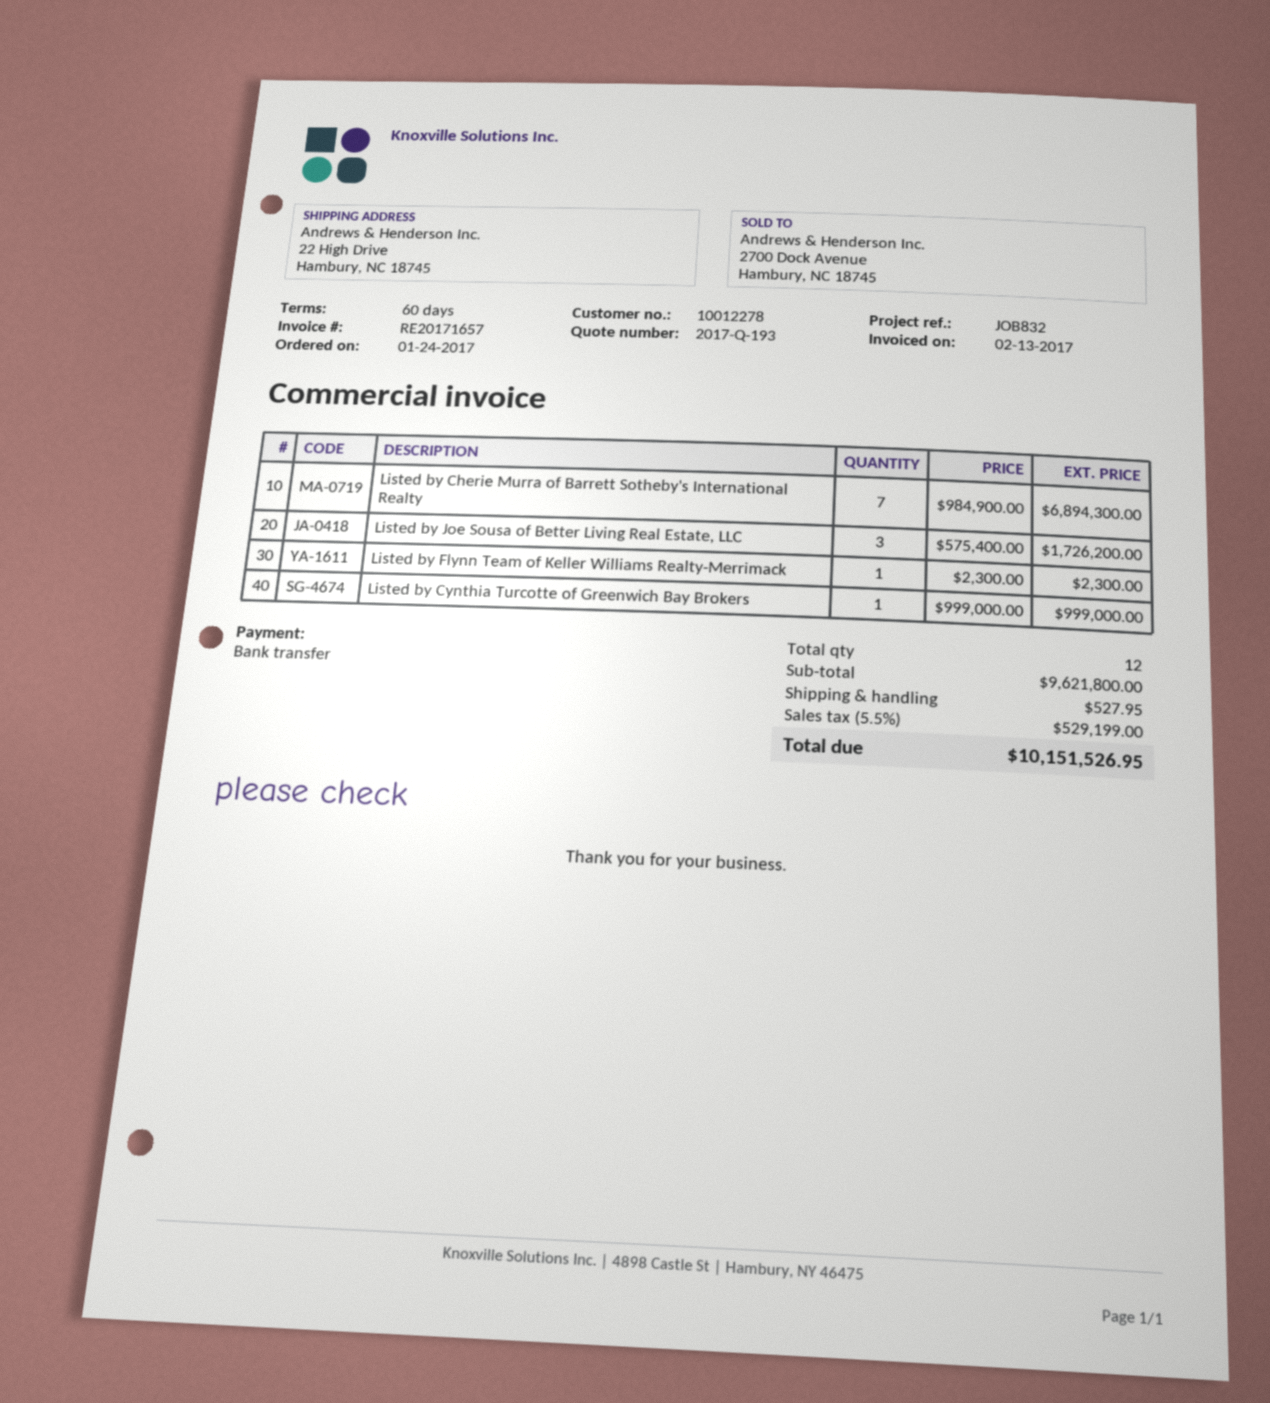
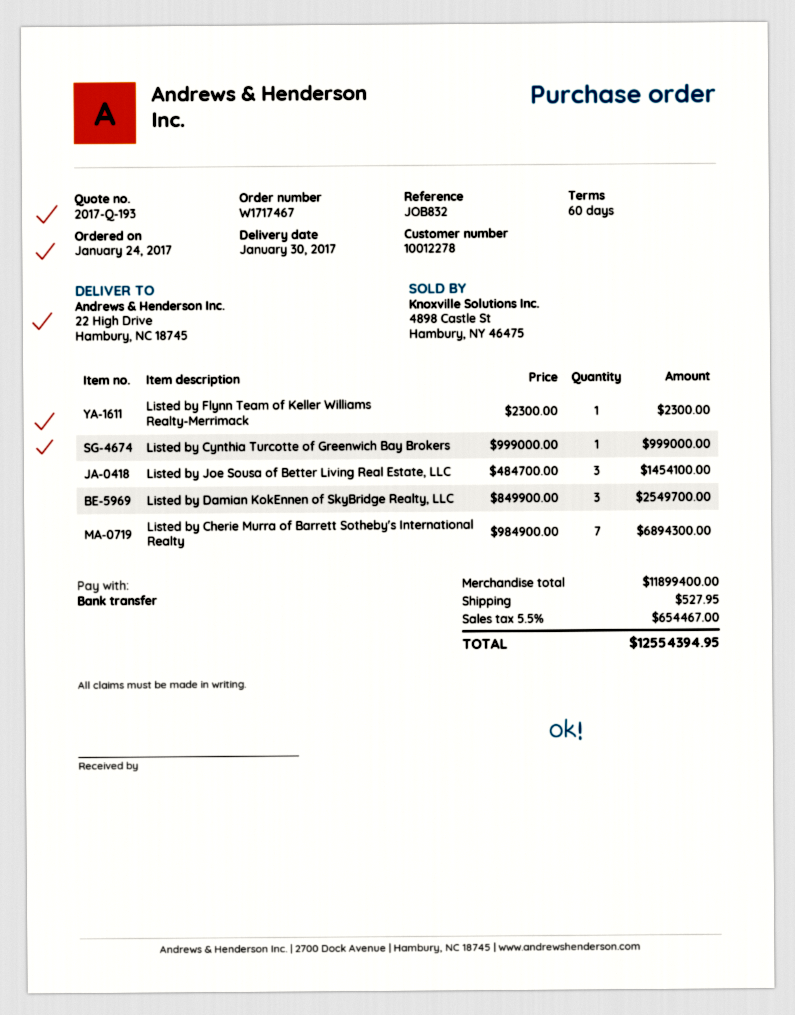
Listed by Joe Sousa of Better Living Real Estate, LLC: 3 x 575400.00 = 1726200.00 -> 3 x 484700.00 = 1454100.00
Listed by Damian KokEnnen of SkyBridge Realty, LLC: none -> 3 x 849900.00 = 2549700.00
subtotal: 9621800.00 -> 11899400.00
tax: 5.5% = 529199.00 -> 5.5% = 654467.00
total: 10151526.95 -> 12554394.95

